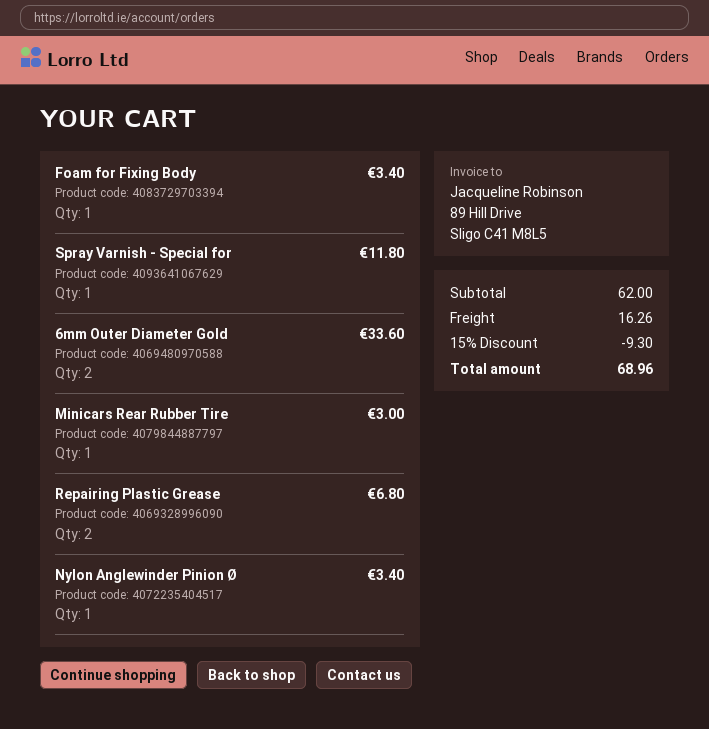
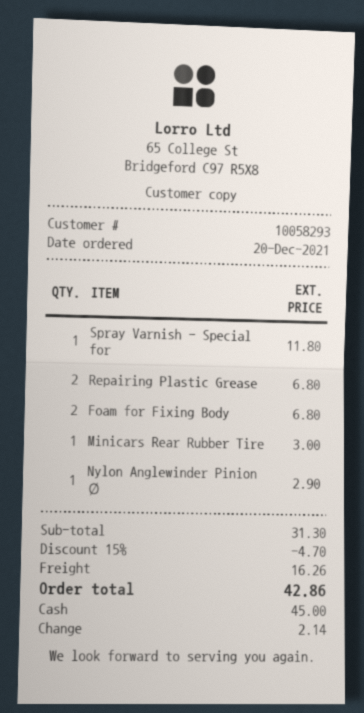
Foam for Fixing Body: 1 for 3.40 -> 2 for 6.80
6mm Outer Diameter Gold: 2 for 33.60 -> none
Nylon Anglewinder Pinion Ø: 1 for 3.40 -> 1 for 2.90
subtotal: 62.00 -> 31.30
discount: 15% = 9.30 -> 15% = 4.70
total: 68.96 -> 42.86

